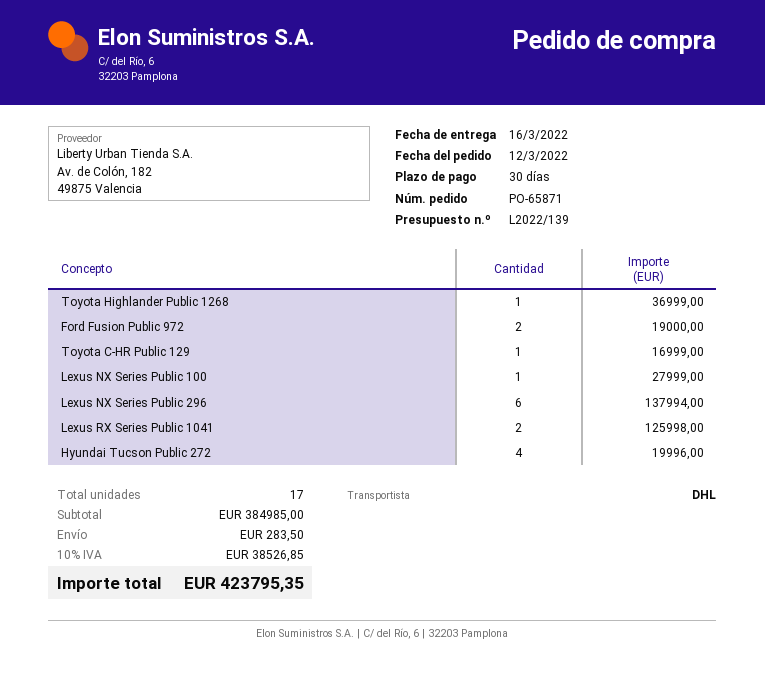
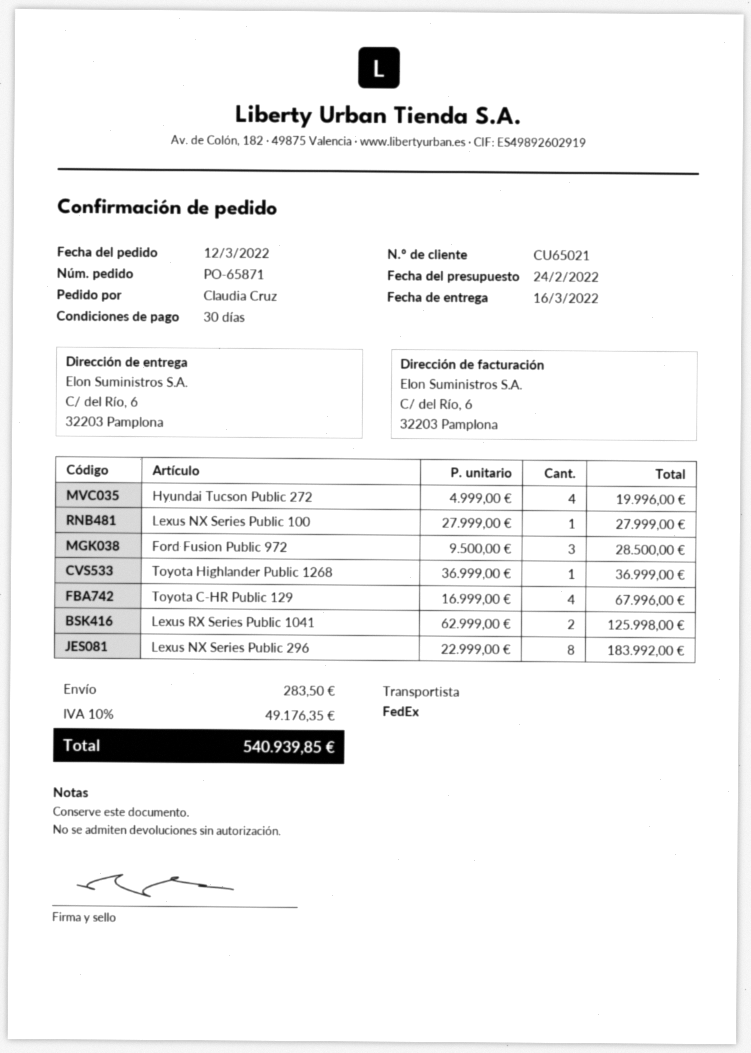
shipping method: DHL -> FedEx
Ford Fusion Public 972: 2 for 19000.00 -> 3 for 28500.00
Toyota C-HR Public 129: 1 for 16999.00 -> 4 for 67996.00
Lexus NX Series Public 296: 6 for 137994.00 -> 8 for 183992.00
tax: 10% = 38526.85 -> 10% = 49176.35
total: 423795.35 -> 540939.85

